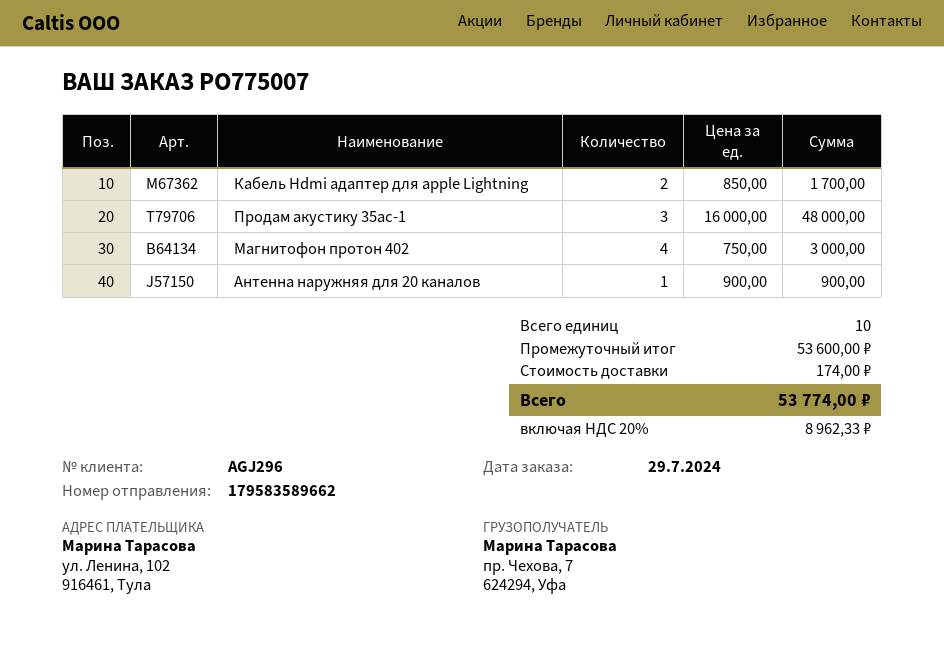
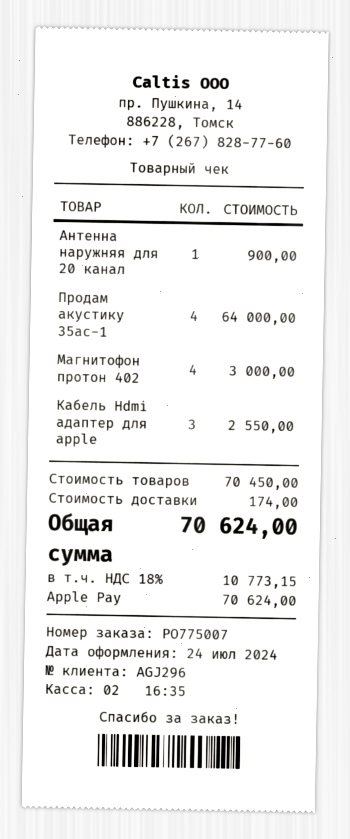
order date: 2024-07-29 -> 2024-07-24
Кабель Hdmi адаптер для apple Lightning: 2 for 1700.00 -> 3 for 2550.00
Продам акустику 35ас-1: 3 for 48000.00 -> 4 for 64000.00
subtotal: 53600.00 -> 70450.00
tax: 20% = 8962.33 -> 18% = 10773.15
total: 53774.00 -> 70624.00

